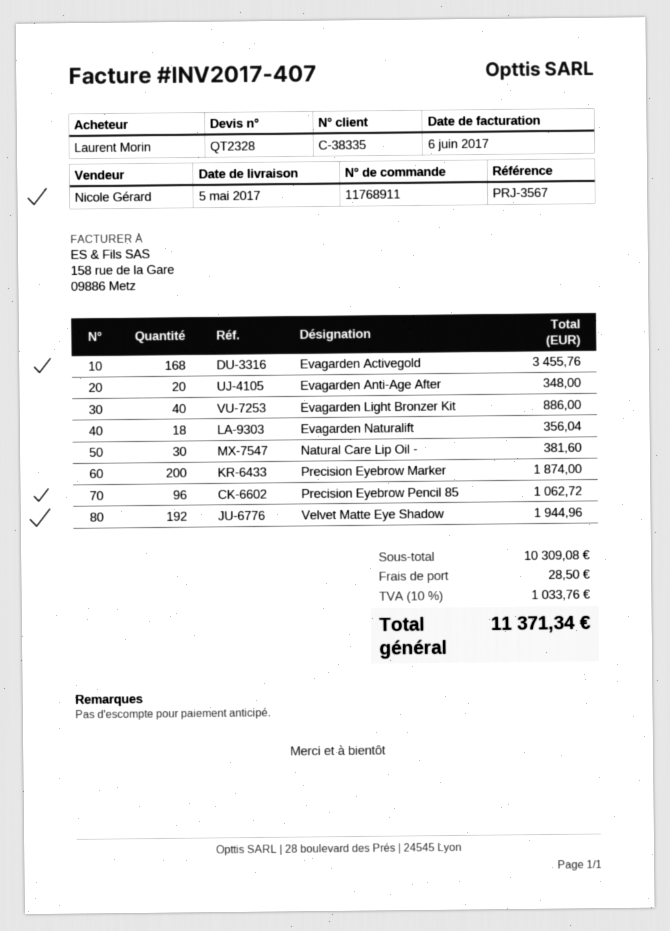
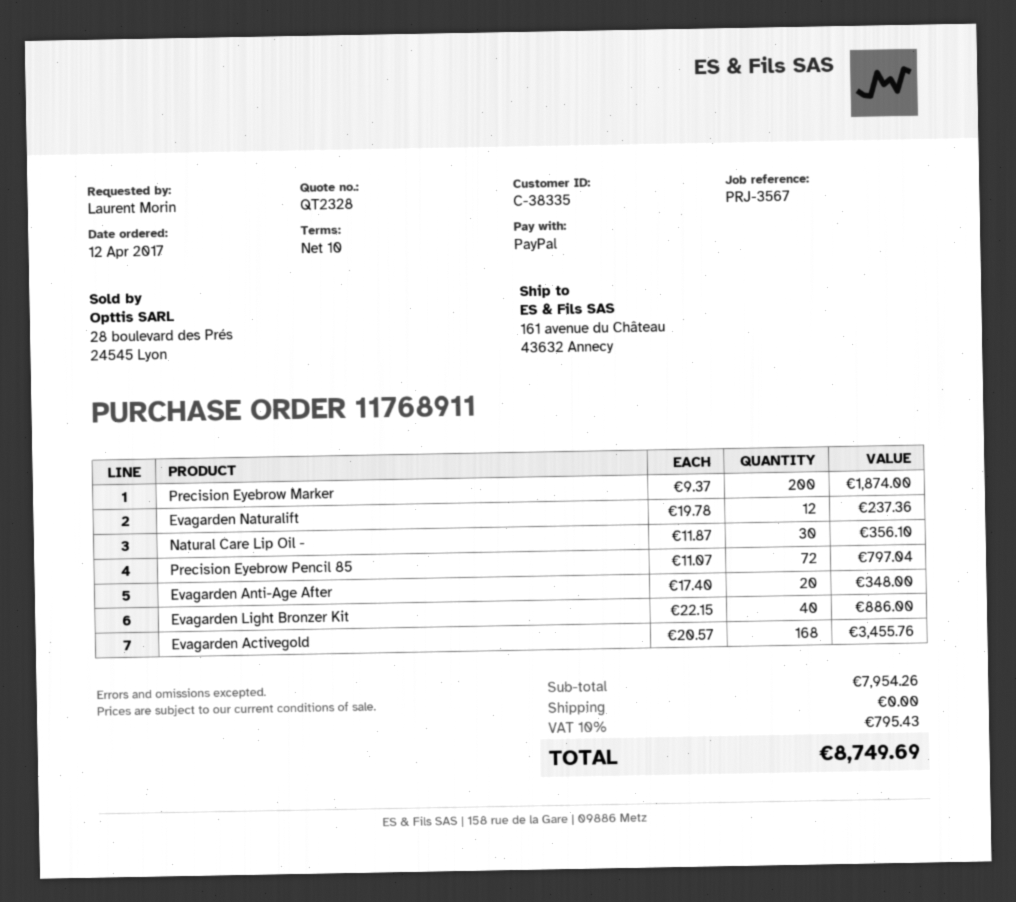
Evagarden Naturalift: 18 for 356.04 -> 12 for 237.36
Natural Care Lip Oil -: 30 for 381.60 -> 30 for 356.10
Precision Eyebrow Pencil 85: 96 for 1062.72 -> 72 for 797.04
Velvet Matte Eye Shadow: 192 for 1944.96 -> none
subtotal: 10309.08 -> 7954.26
shipping: 28.50 -> 0.00
tax: 10% = 1033.76 -> 10% = 795.43
total: 11371.34 -> 8749.69

